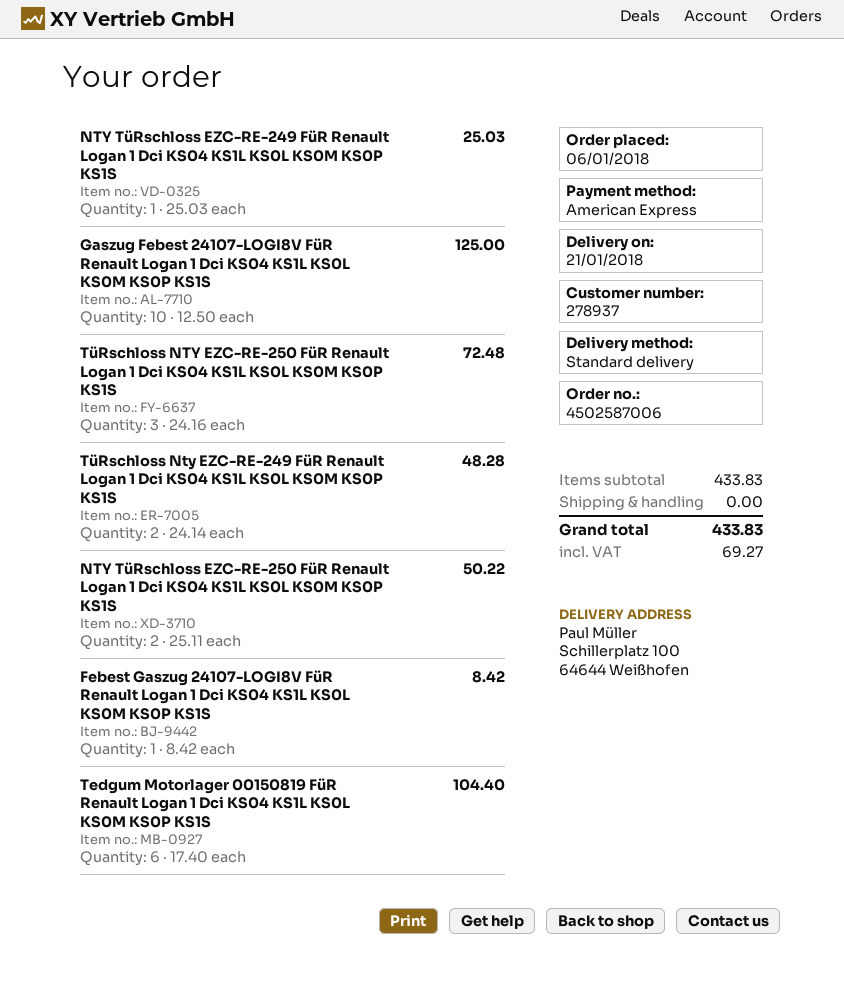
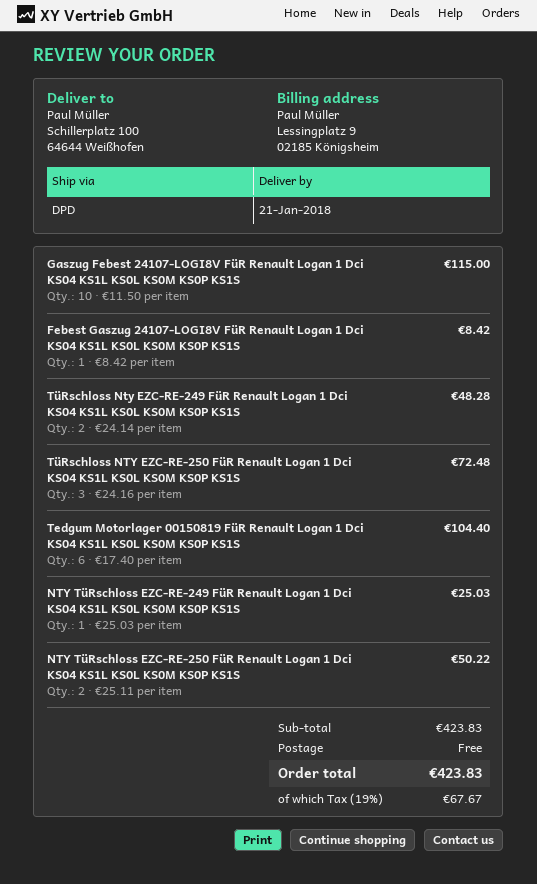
shipping method: standard -> DPD
Gaszug Febest 24107-LOGI8V FüR Renault Logan 1 Dci KS04 KS1L KS0L KS0M KS0P KS1S: 10 x 12.50 = 125.00 -> 10 x 11.50 = 115.00
subtotal: 433.83 -> 423.83
tax: 69.27 -> 67.67
total: 433.83 -> 423.83

